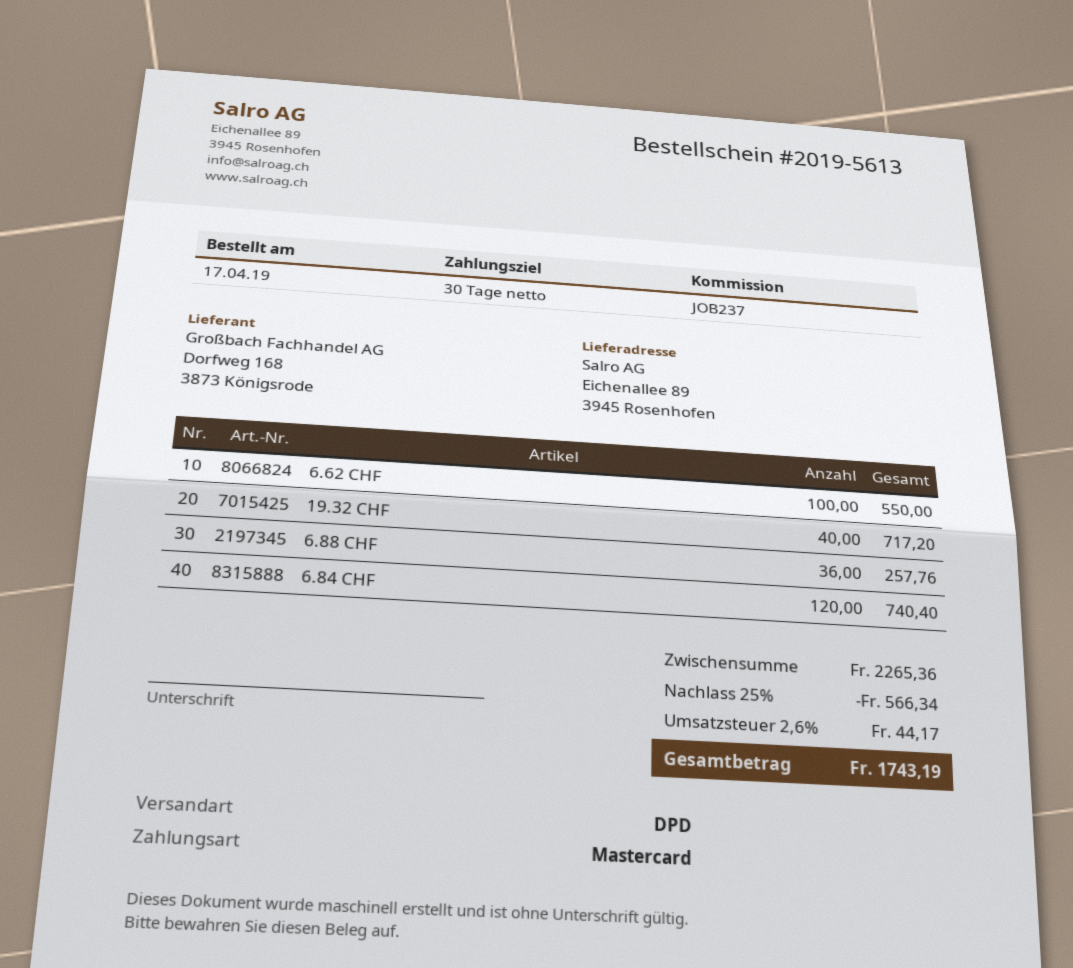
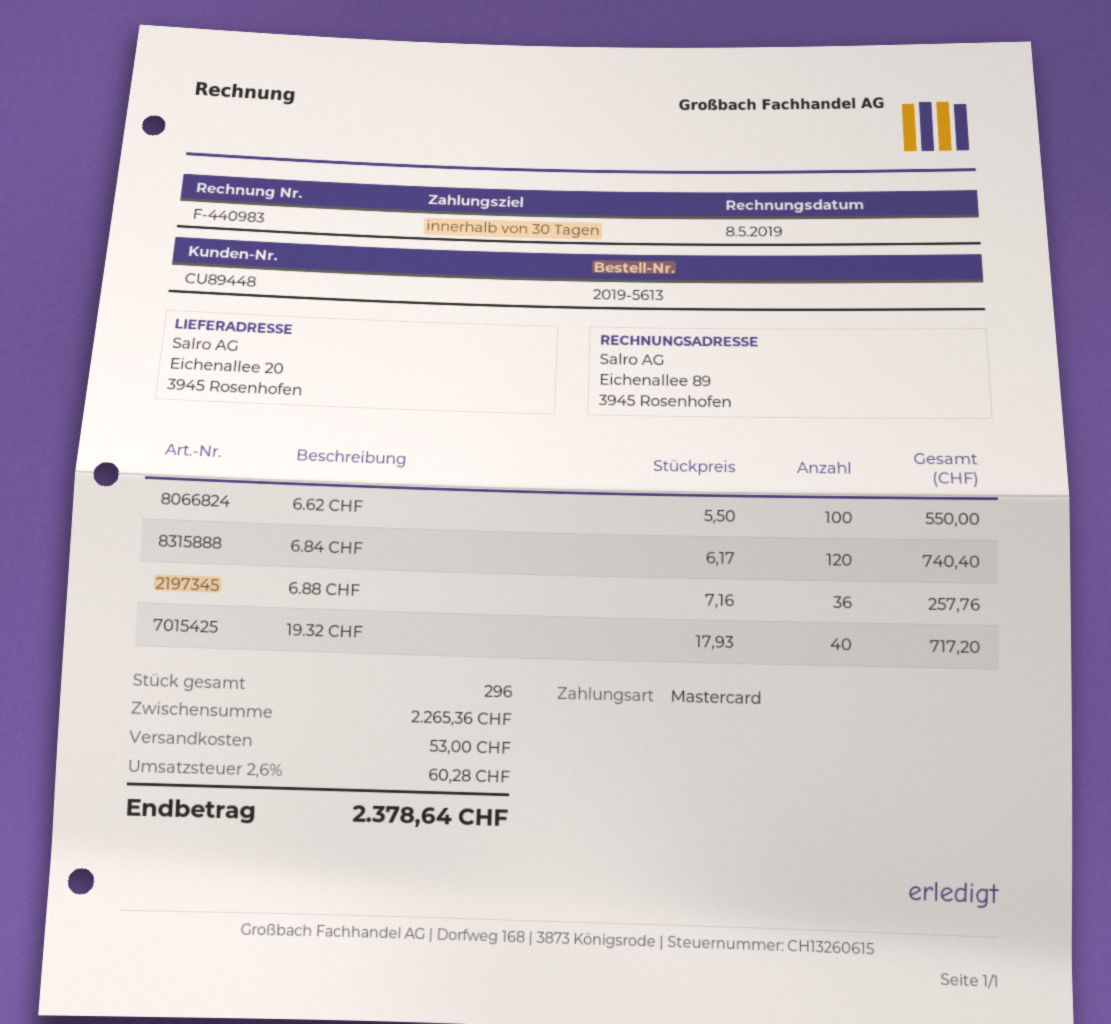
ship to: Eichenallee 89, 3945 Rosenhofen -> Eichenallee 20, 3945 Rosenhofen
discount: 25% = 566.34 -> none
shipping: none -> 53.00
tax: 2.6% = 44.17 -> 2.6% = 60.28
total: 1743.19 -> 2378.64

